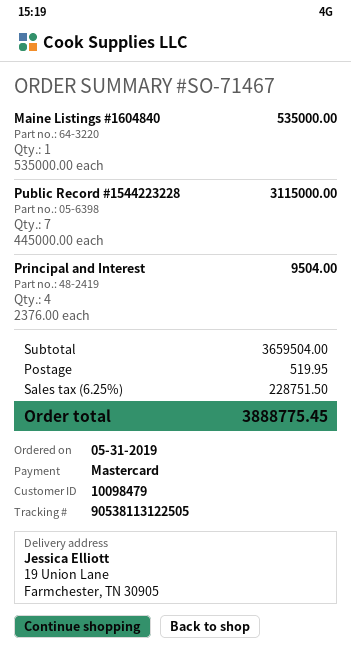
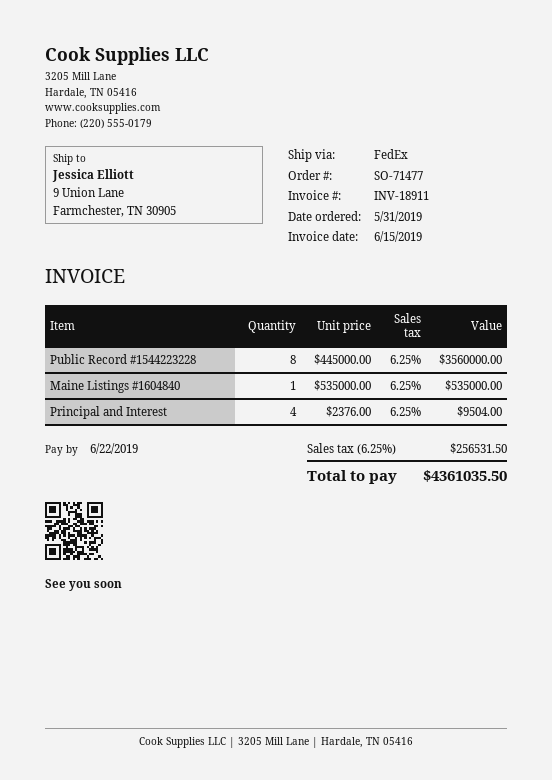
order number: SO-71467 -> SO-71477
ship to: 19 Union Lane, Farmchester, TN 30905 -> 9 Union Lane, Farmchester, TN 30905
Public Record #1544223228: 7 x 445000.00 = 3115000.00 -> 8 x 445000.00 = 3560000.00
shipping: 519.95 -> none
tax: 6.25% = 228751.50 -> 6.25% = 256531.50
total: 3888775.45 -> 4361035.50

